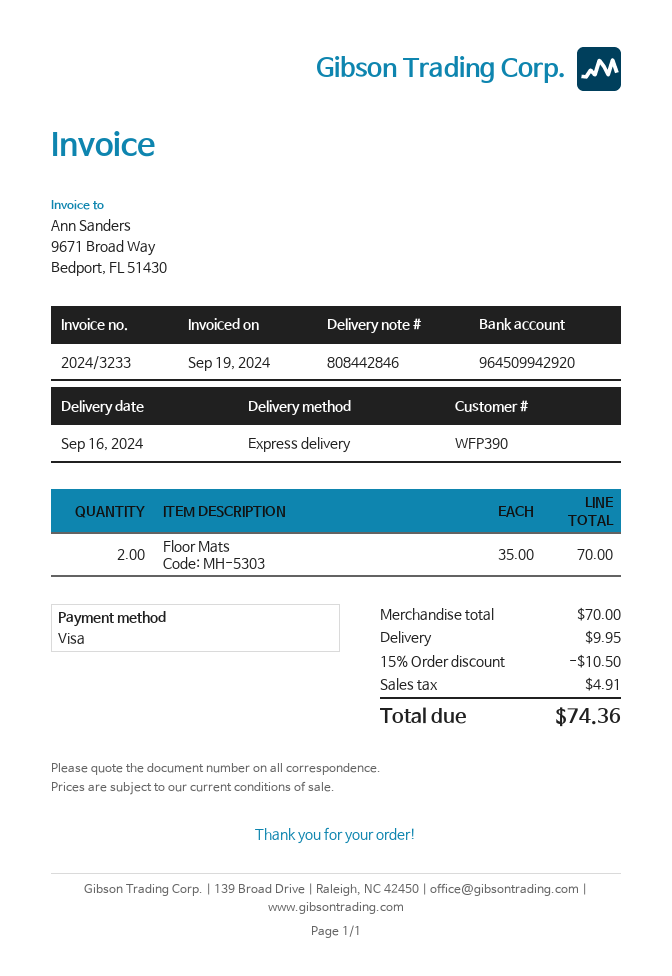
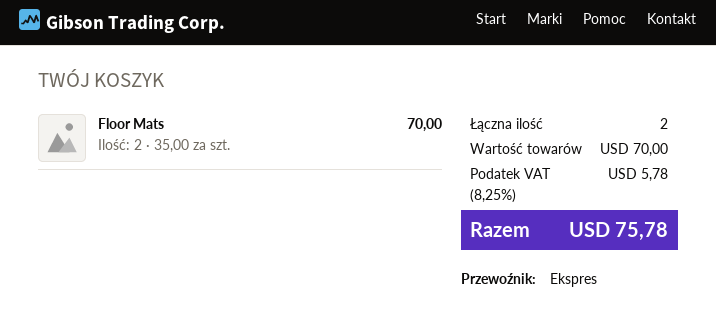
discount: 15% = 10.50 -> none
shipping: 9.95 -> none
tax: 4.91 -> 5.78
total: 74.36 -> 75.78

